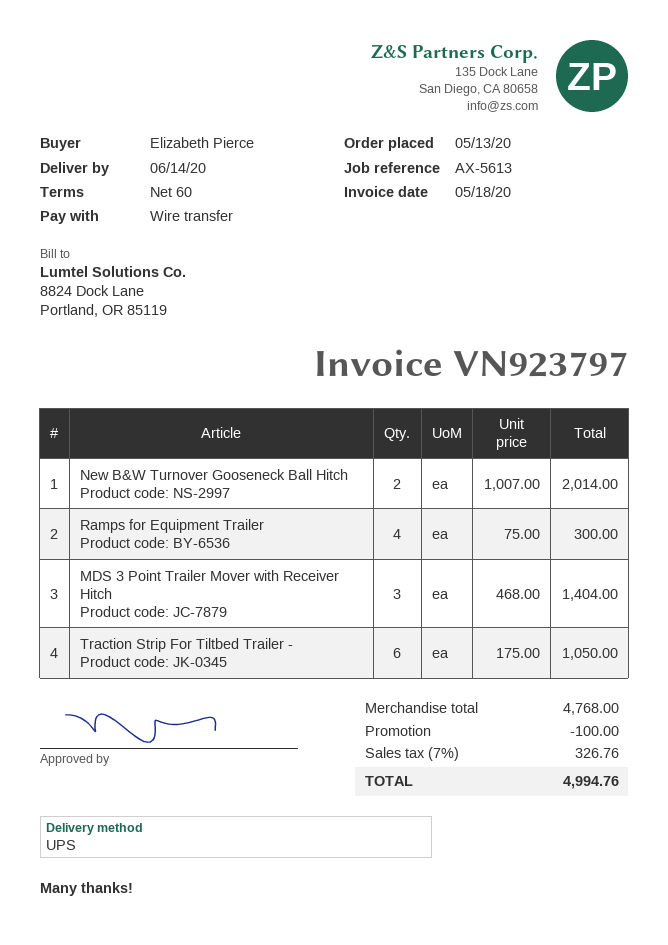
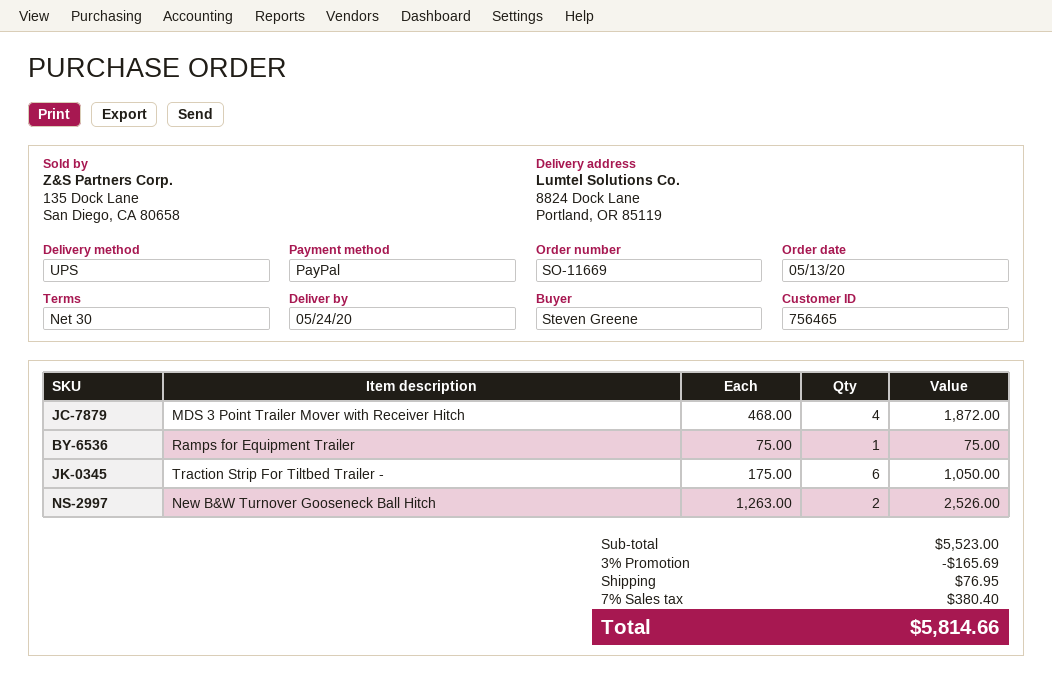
delivery date: 2020-06-14 -> 2020-05-24
payment terms: 60 days -> 30 days
ordered by: Elizabeth Pierce -> Steven Greene
payment method: bank transfer -> PayPal
New B&W Turnover Gooseneck Ball Hitch: 2 x 1007.00 = 2014.00 -> 2 x 1263.00 = 2526.00
Ramps for Equipment Trailer: 4 x 75.00 = 300.00 -> 1 x 75.00 = 75.00
MDS 3 Point Trailer Mover with Receiver Hitch: 3 x 468.00 = 1404.00 -> 4 x 468.00 = 1872.00
subtotal: 4768.00 -> 5523.00
discount: 100.00 -> 165.69
shipping: none -> 76.95
tax: 7% = 326.76 -> 7% = 380.40
total: 4994.76 -> 5814.66

